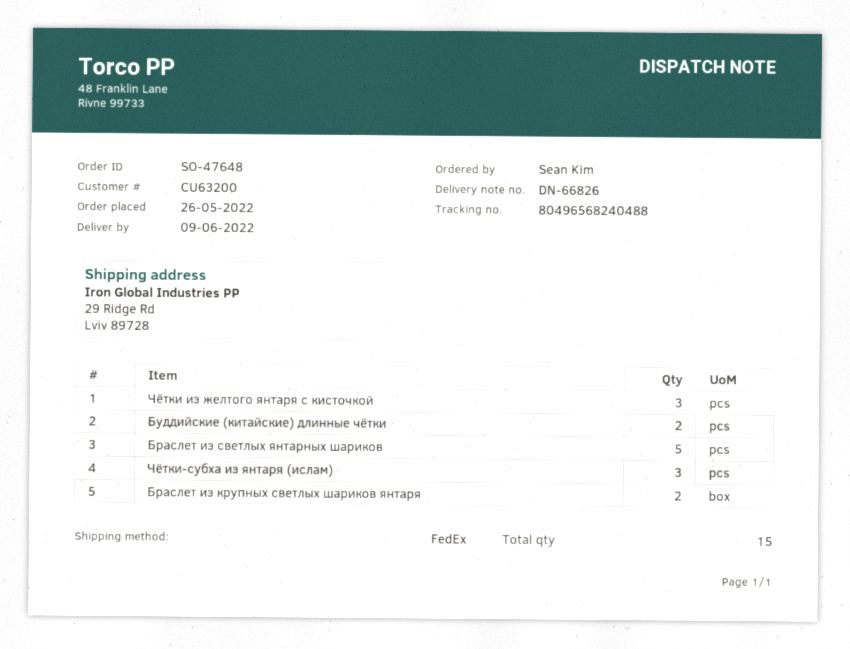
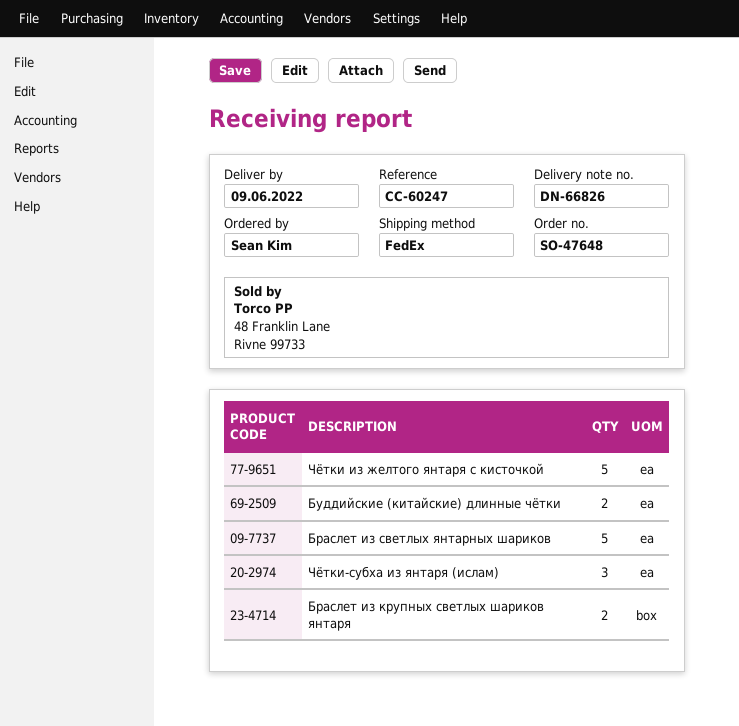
Чётки из желтого янтаря с кисточкой: 3 -> 5

